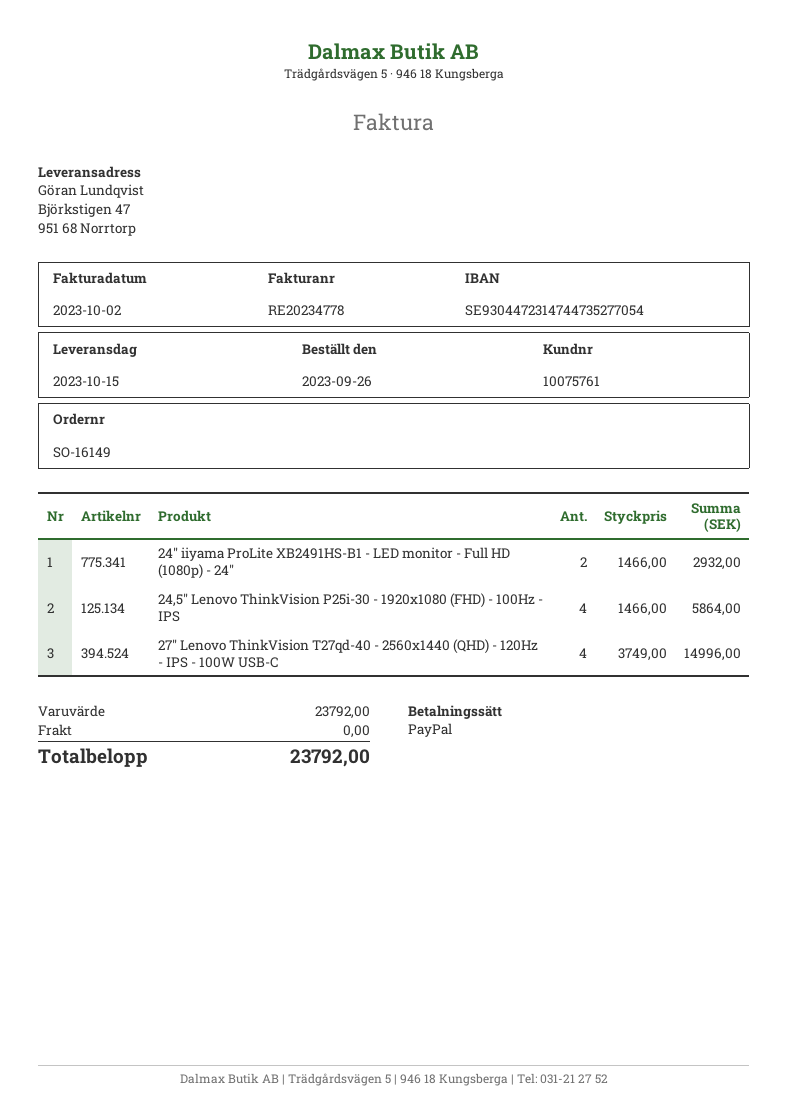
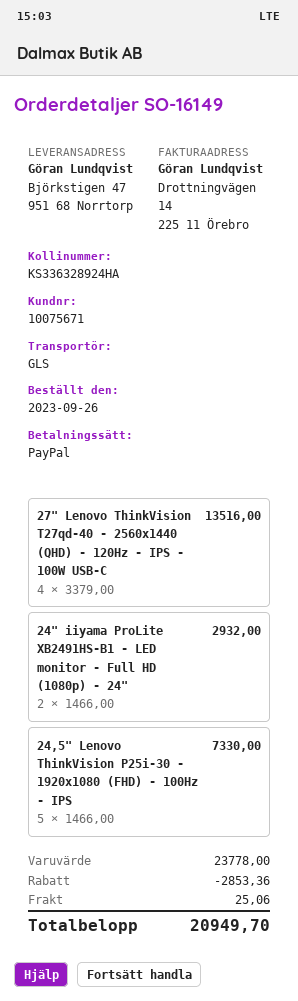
customer number: 10075761 -> 10075671
24,5" Lenovo ThinkVision P25i-30 - 1920x1080 (FHD) - 100Hz - IPS: 4 x 1466.00 = 5864.00 -> 5 x 1466.00 = 7330.00
27" Lenovo ThinkVision T27qd-40 - 2560x1440 (QHD) - 120Hz - IPS - 100W USB-C: 4 x 3749.00 = 14996.00 -> 4 x 3379.00 = 13516.00
subtotal: 23792.00 -> 23778.00
discount: none -> 2853.36
shipping: 0.00 -> 25.06
total: 23792.00 -> 20949.70

